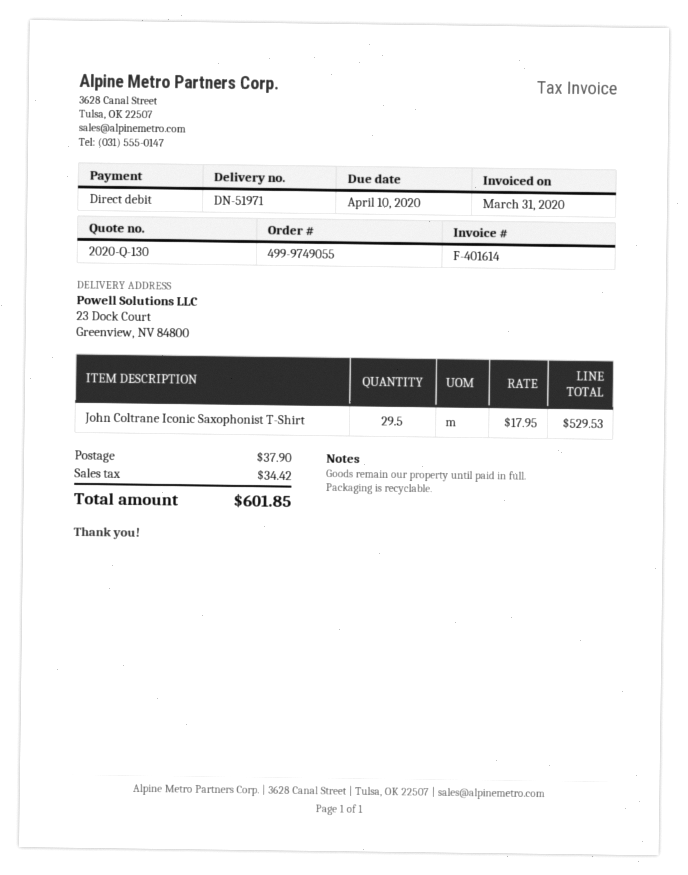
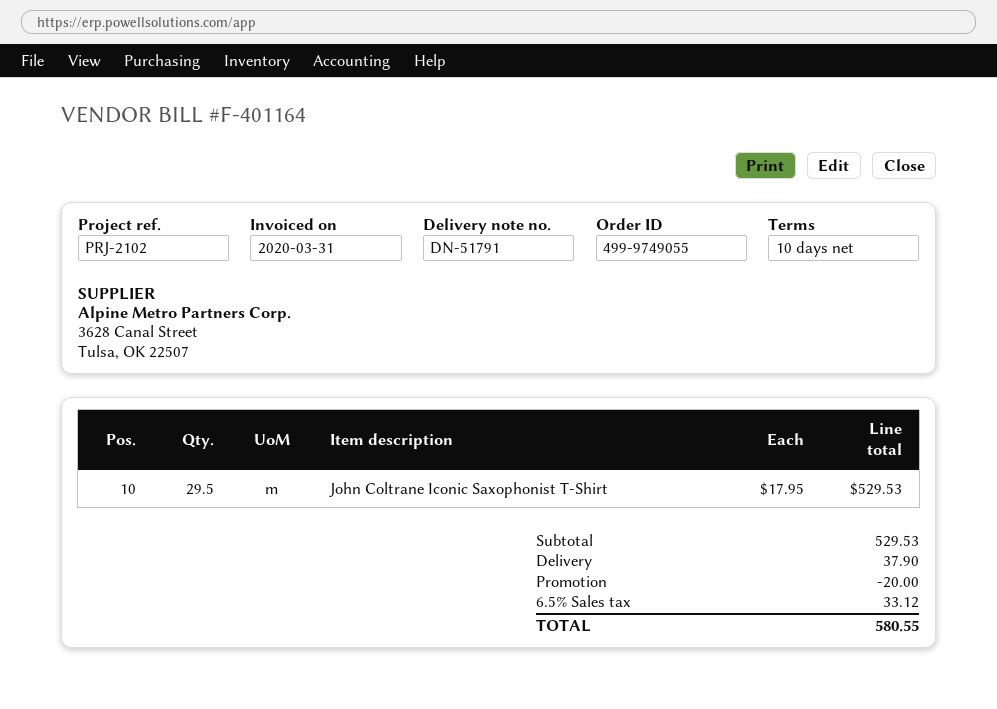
delivery note number: DN-51971 -> DN-51791
invoice number: F-401614 -> F-401164
discount: none -> 20.00
tax: 34.42 -> 33.12
total: 601.85 -> 580.55

